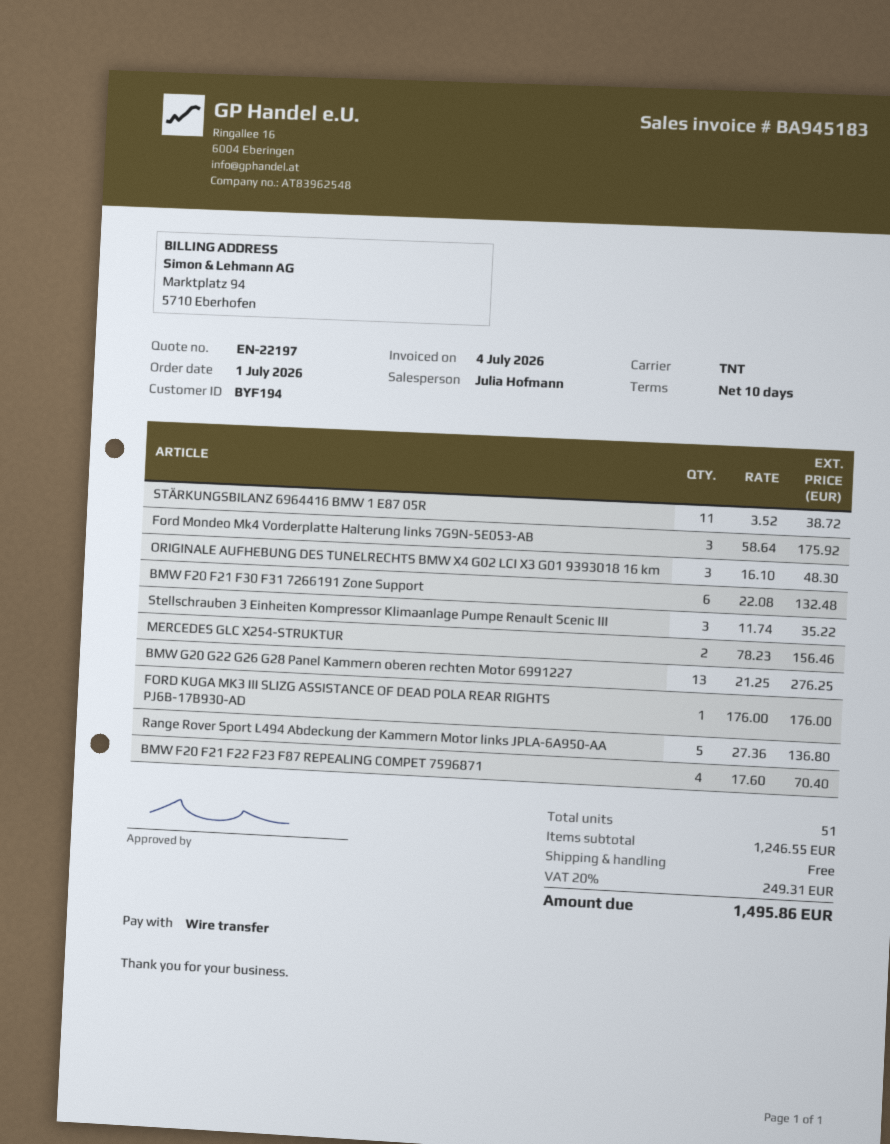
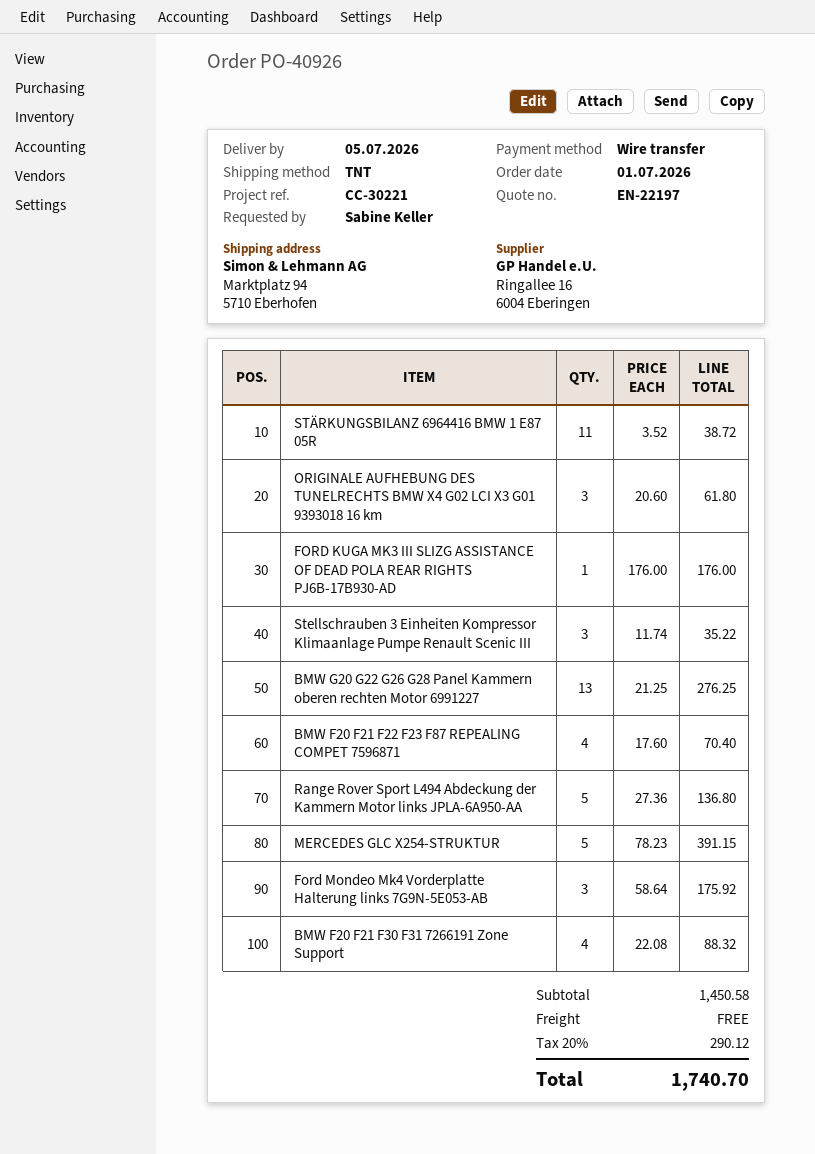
ORIGINALE AUFHEBUNG DES TUNELRECHTS BMW X4 G02 LCI X3 G01 9393018 16 km: 3 x 16.10 = 48.30 -> 3 x 20.60 = 61.80
BMW F20 F21 F30 F31 7266191 Zone Support: 6 x 22.08 = 132.48 -> 4 x 22.08 = 88.32
MERCEDES GLC X254-STRUKTUR: 2 x 78.23 = 156.46 -> 5 x 78.23 = 391.15
subtotal: 1246.55 -> 1450.58
tax: 20% = 249.31 -> 20% = 290.12
total: 1495.86 -> 1740.70

